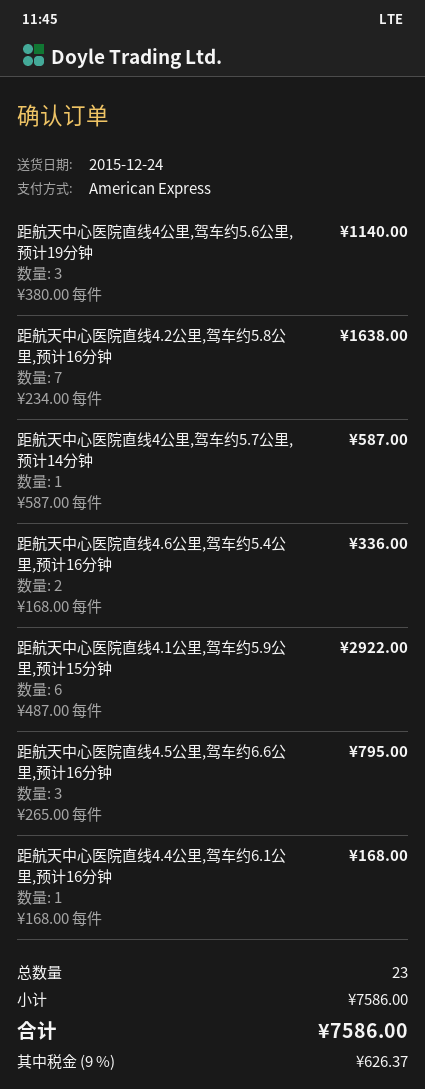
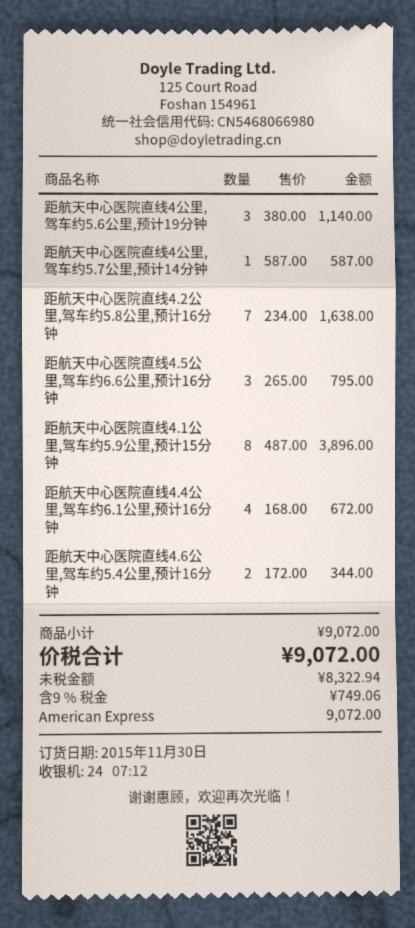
距航天中心医院直线4.6公里,驾车约5.4公里,预计16分钟: 2 x 168.00 = 336.00 -> 2 x 172.00 = 344.00
距航天中心医院直线4.1公里,驾车约5.9公里,预计15分钟: 6 x 487.00 = 2922.00 -> 8 x 487.00 = 3896.00
距航天中心医院直线4.4公里,驾车约6.1公里,预计16分钟: 1 x 168.00 = 168.00 -> 4 x 168.00 = 672.00
subtotal: 7586.00 -> 9072.00
tax: 9% = 626.37 -> 9% = 749.06
total: 7586.00 -> 9072.00

